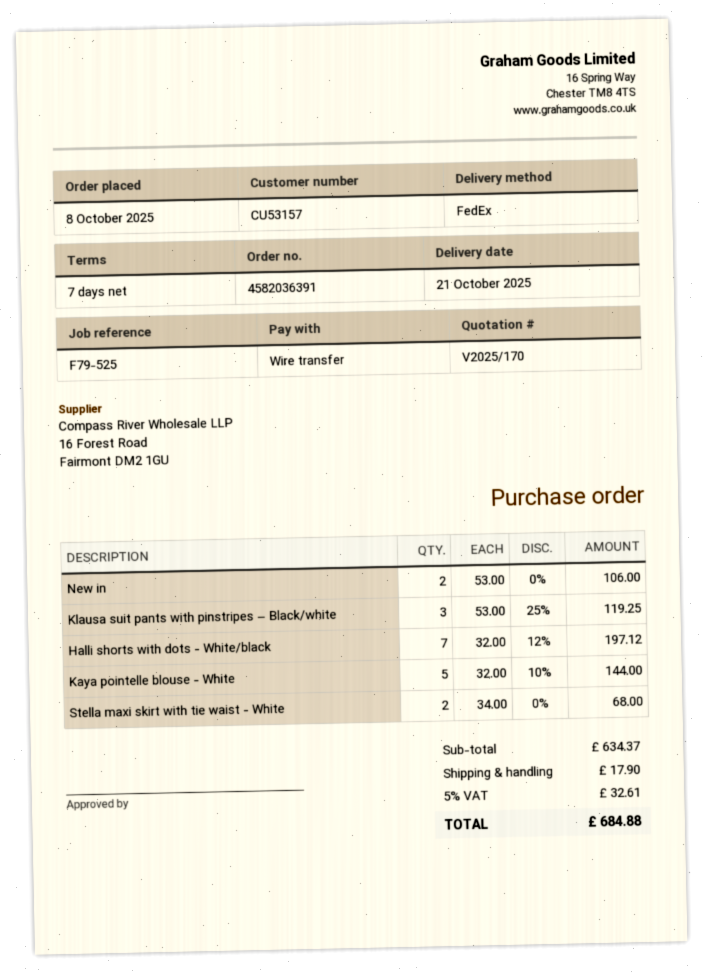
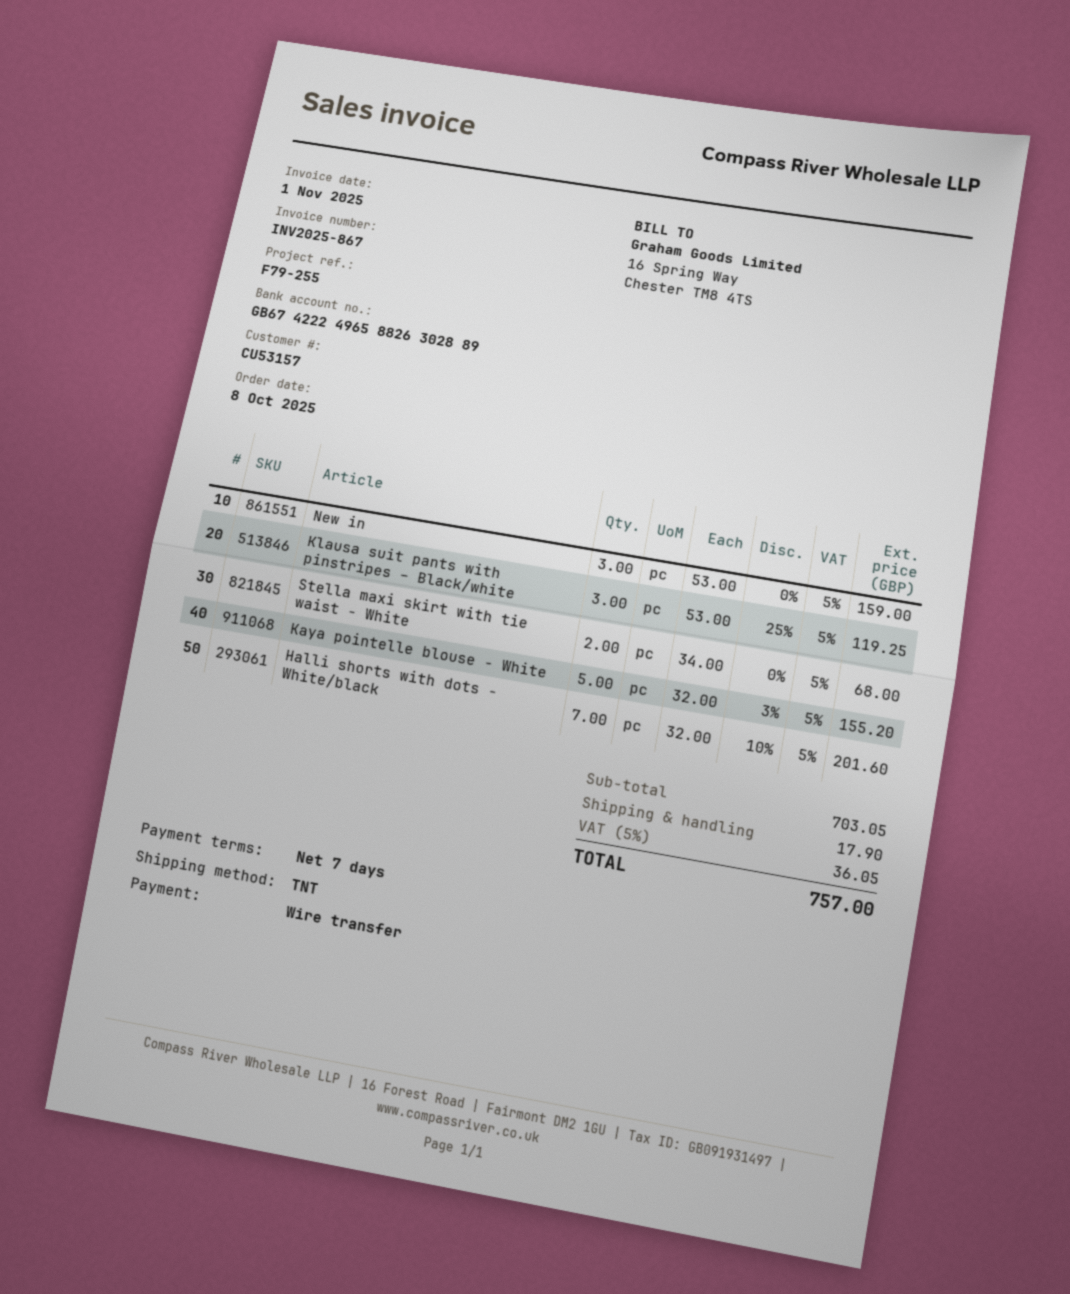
reference: F79-525 -> F79-255
shipping method: FedEx -> TNT
New in: 2 x 53.00 = 106.00 -> 3 x 53.00 = 159.00
Halli shorts with dots - White/black: 7 x 32.00 - 12% = 197.12 -> 7 x 32.00 - 10% = 201.60
Kaya pointelle blouse - White: 5 x 32.00 - 10% = 144.00 -> 5 x 32.00 - 3% = 155.20
subtotal: 634.37 -> 703.05
tax: 5% = 32.61 -> 5% = 36.05
total: 684.88 -> 757.00

